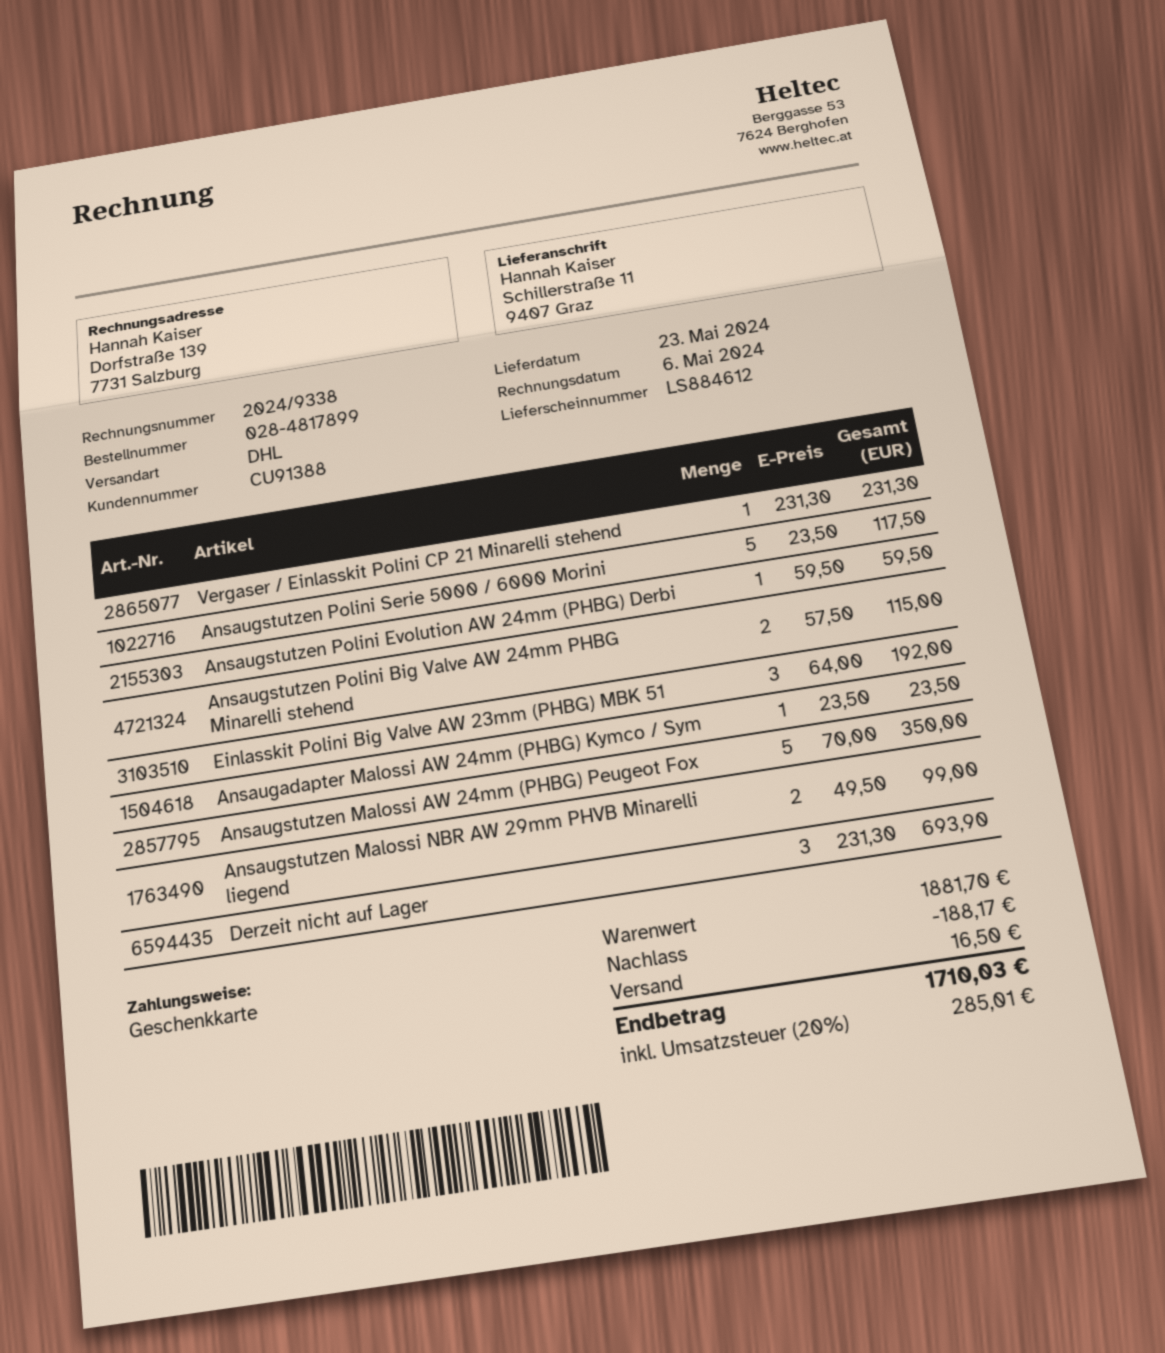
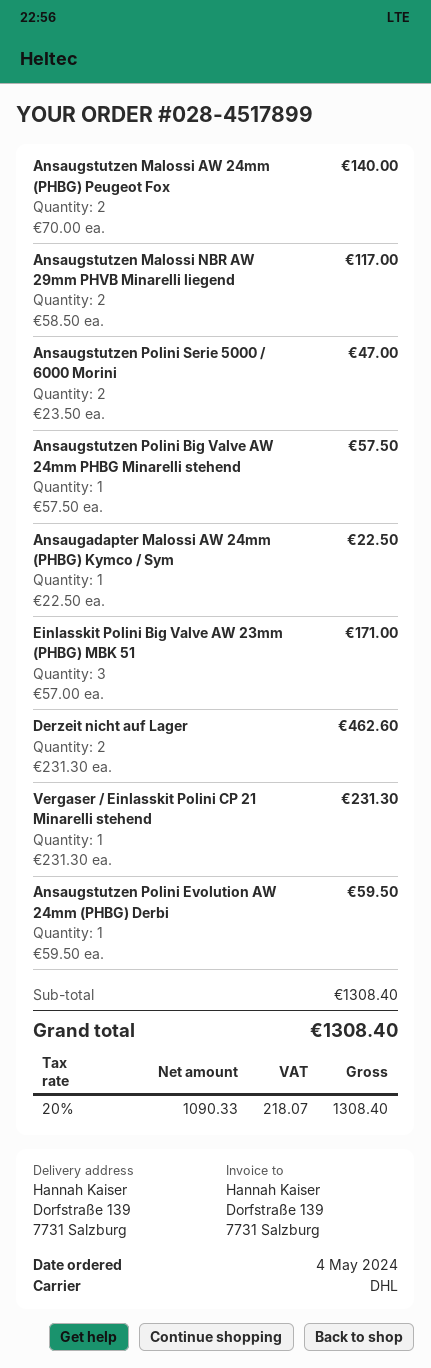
order number: 028-4817899 -> 028-4517899
ship to: Schillerstraße 11, 9407 Graz -> Dorfstraße 139, 7731 Salzburg
Ansaugstutzen Polini Serie 5000 / 6000 Morini: 5 x 23.50 = 117.50 -> 2 x 23.50 = 47.00
Ansaugstutzen Polini Big Valve AW 24mm PHBG Minarelli stehend: 2 x 57.50 = 115.00 -> 1 x 57.50 = 57.50
Einlasskit Polini Big Valve AW 23mm (PHBG) MBK 51: 3 x 64.00 = 192.00 -> 3 x 57.00 = 171.00
Ansaugadapter Malossi AW 24mm (PHBG) Kymco / Sym: 1 x 23.50 = 23.50 -> 1 x 22.50 = 22.50
Ansaugstutzen Malossi AW 24mm (PHBG) Peugeot Fox: 5 x 70.00 = 350.00 -> 2 x 70.00 = 140.00
Ansaugstutzen Malossi NBR AW 29mm PHVB Minarelli liegend: 2 x 49.50 = 99.00 -> 2 x 58.50 = 117.00
Derzeit nicht auf Lager: 3 x 231.30 = 693.90 -> 2 x 231.30 = 462.60
subtotal: 1881.70 -> 1308.40
discount: 188.17 -> none
shipping: 16.50 -> none
tax: 20% = 285.01 -> 20% = 218.07
total: 1710.03 -> 1308.40

